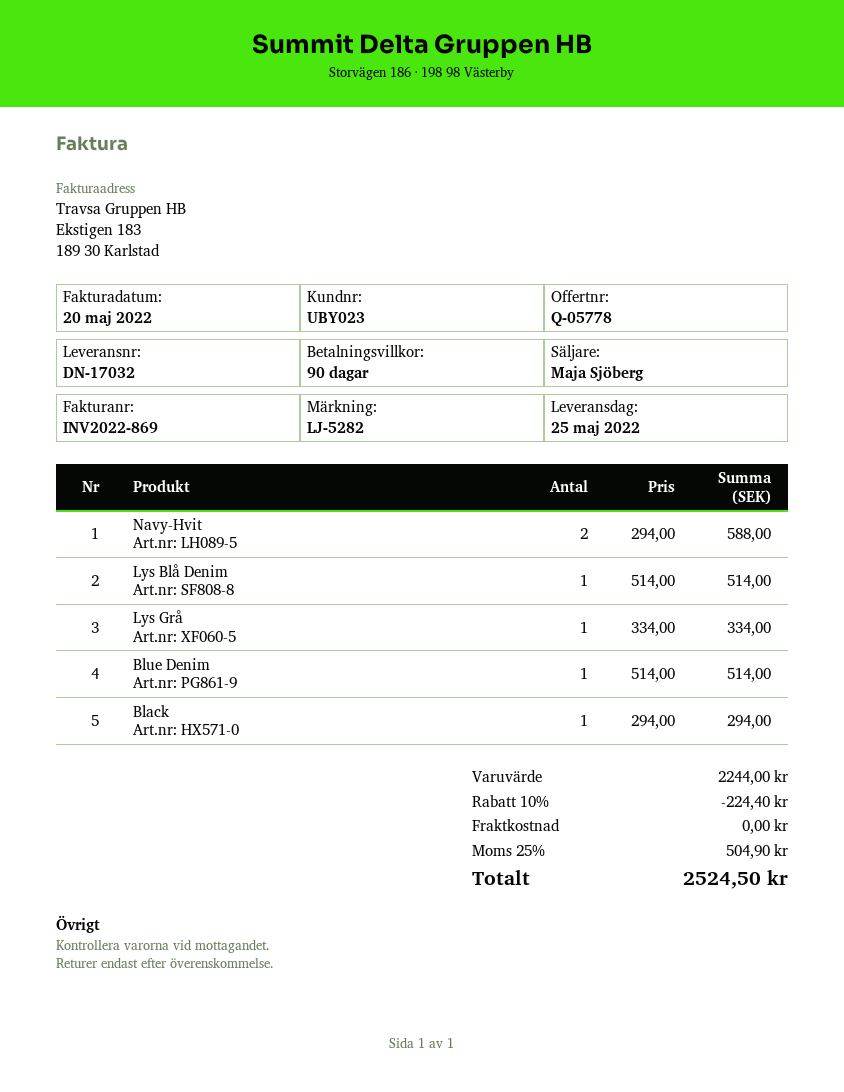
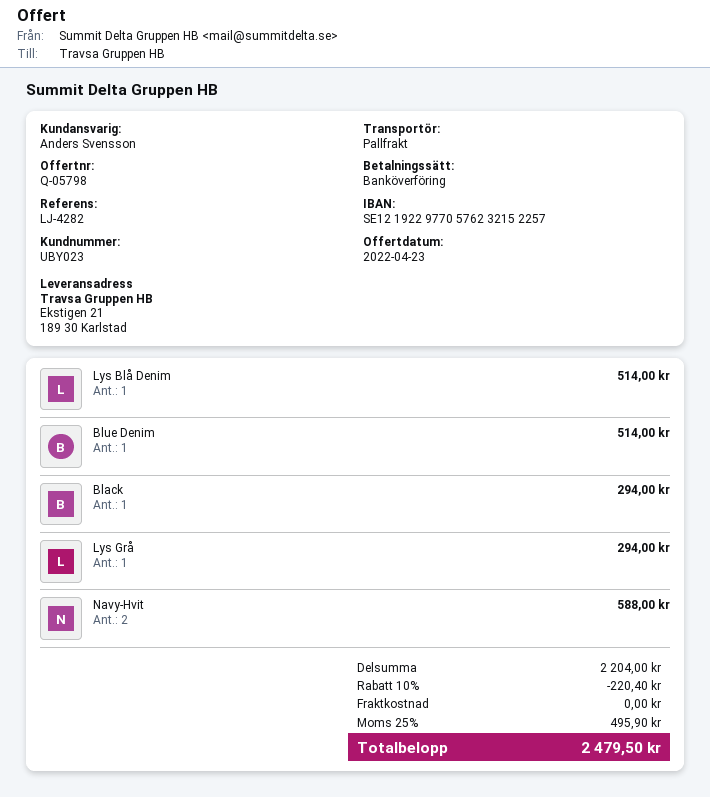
quote number: Q-05778 -> Q-05798
reference: LJ-5282 -> LJ-4282
sales rep: Maja Sjöberg -> Anders Svensson
Lys Grå: 1 for 334.00 -> 1 for 294.00
subtotal: 2244.00 -> 2204.00
discount: 10% = 224.40 -> 10% = 220.40
tax: 25% = 504.90 -> 25% = 495.90
total: 2524.50 -> 2479.50

